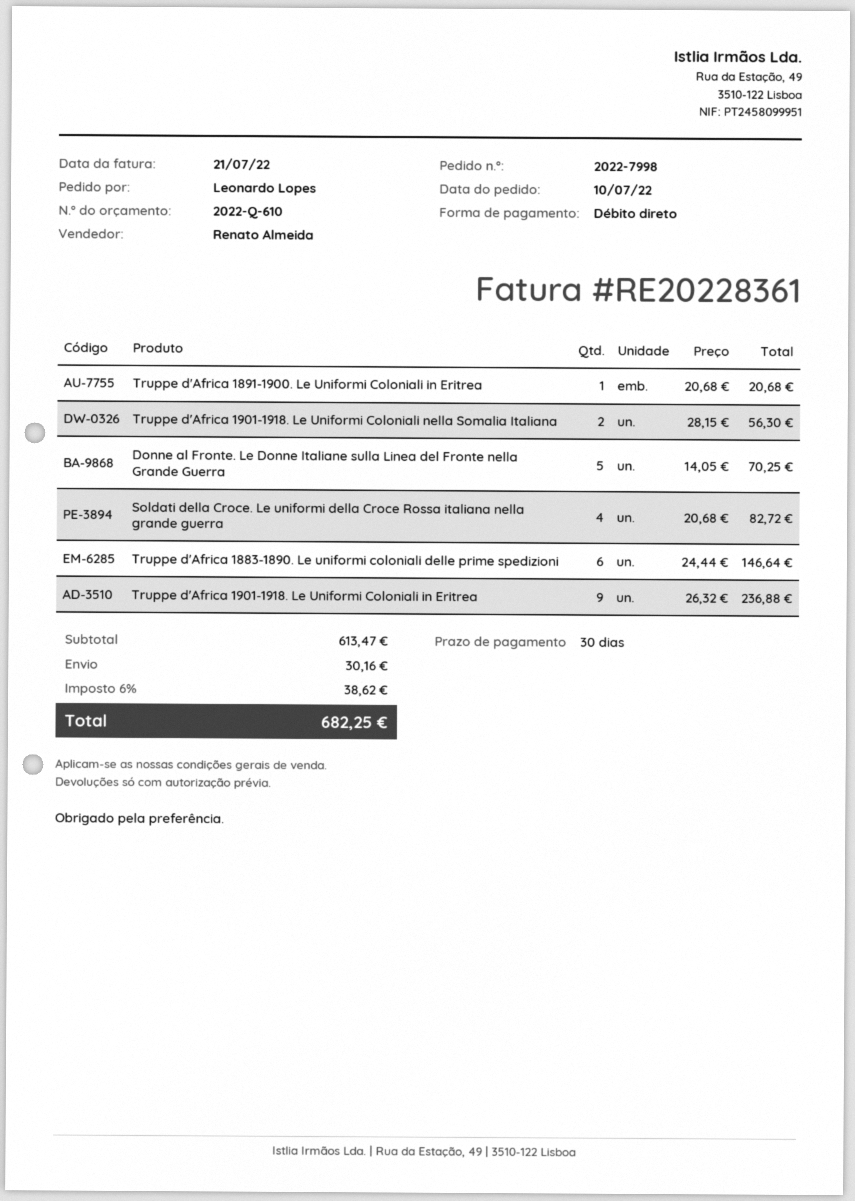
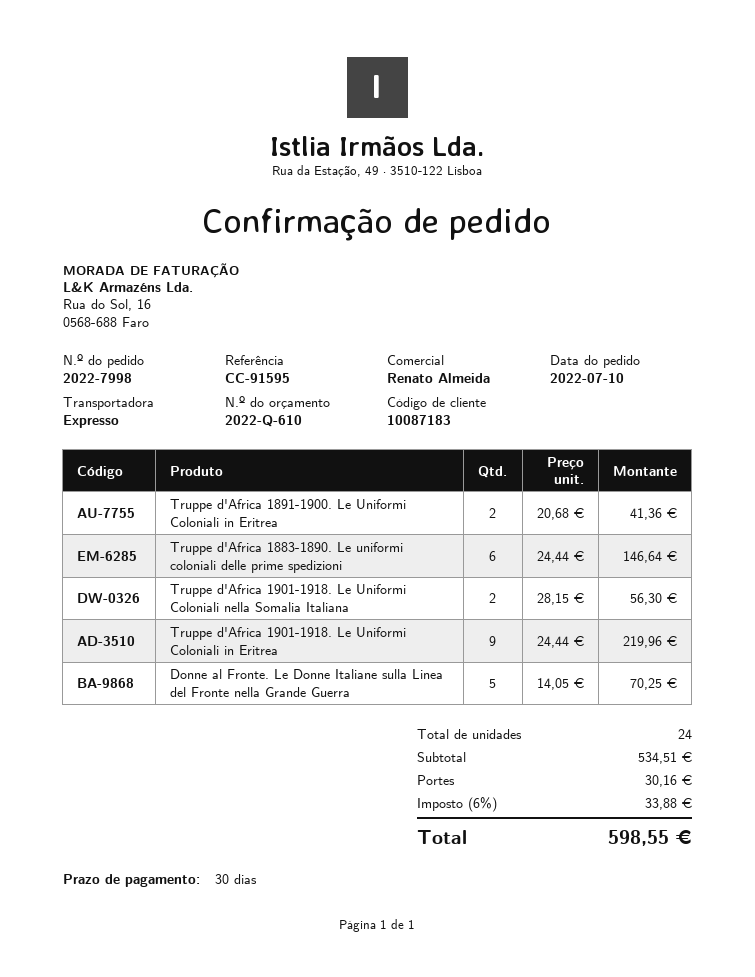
Truppe d'Africa 1891-1900. Le Uniformi Coloniali in Eritrea: 1 x 20.68 = 20.68 -> 2 x 20.68 = 41.36
Soldati della Croce. Le uniformi della Croce Rossa italiana nella grande guerra: 4 x 20.68 = 82.72 -> none
Truppe d'Africa 1901-1918. Le Uniformi Coloniali in Eritrea: 9 x 26.32 = 236.88 -> 9 x 24.44 = 219.96
subtotal: 613.47 -> 534.51
tax: 6% = 38.62 -> 6% = 33.88
total: 682.25 -> 598.55

